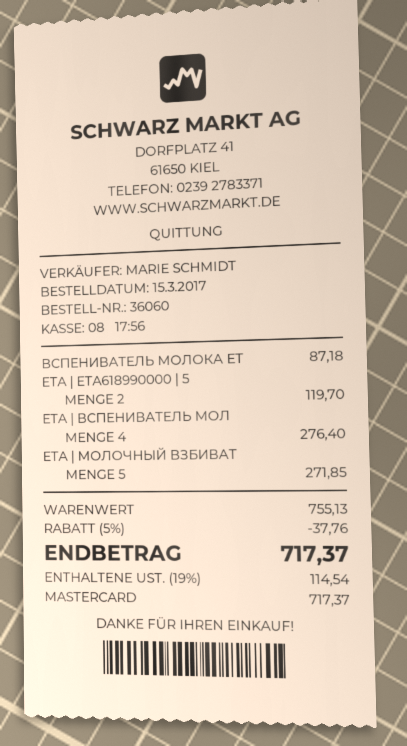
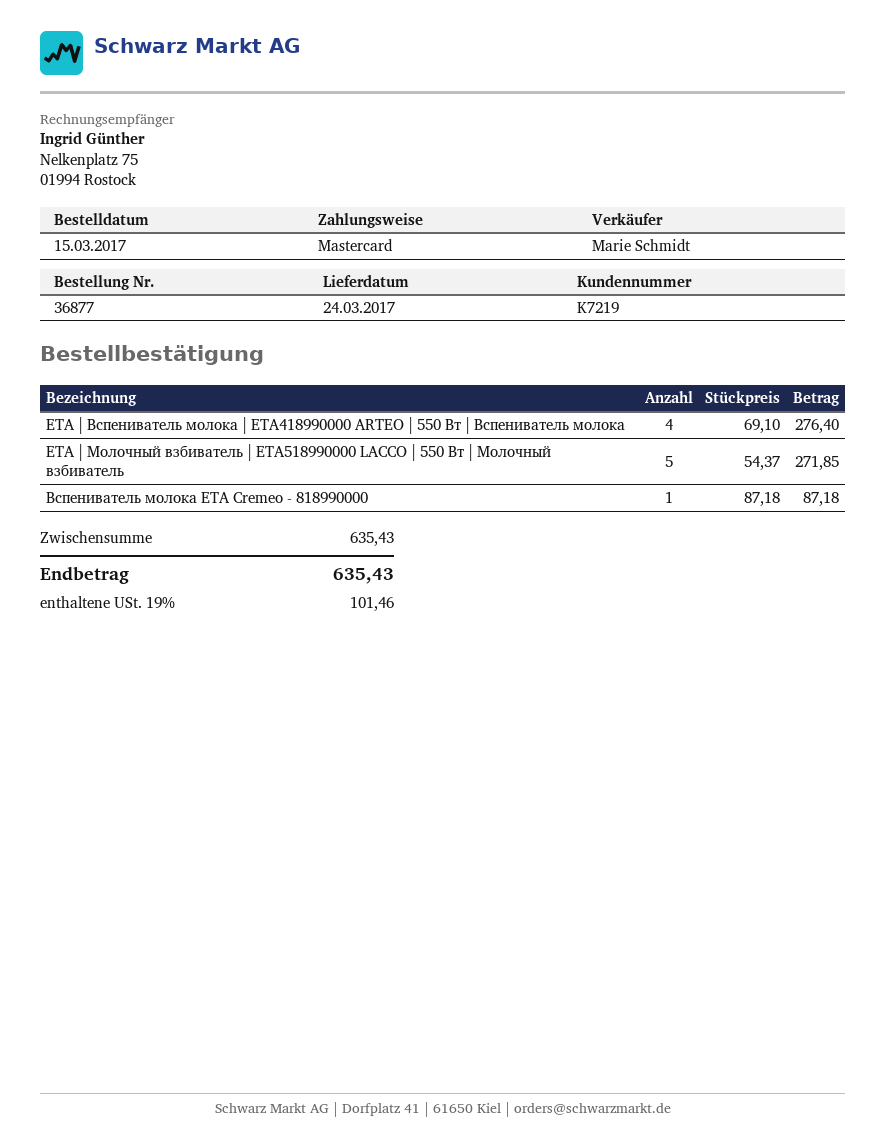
order number: 36060 -> 36877
ETA | ETA618990000 | 5: 2 for 119.70 -> none
subtotal: 755.13 -> 635.43
discount: 5% = 37.76 -> none
tax: 19% = 114.54 -> 19% = 101.46
total: 717.37 -> 635.43

